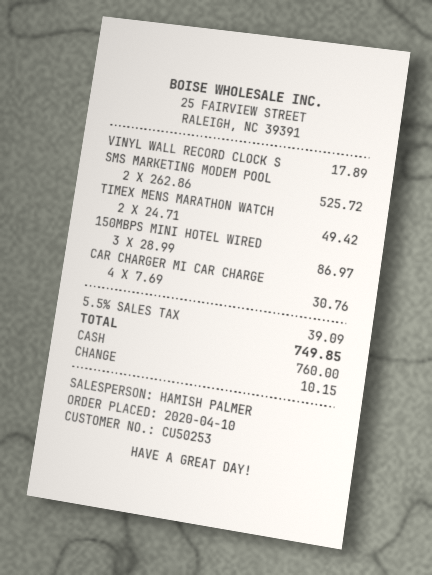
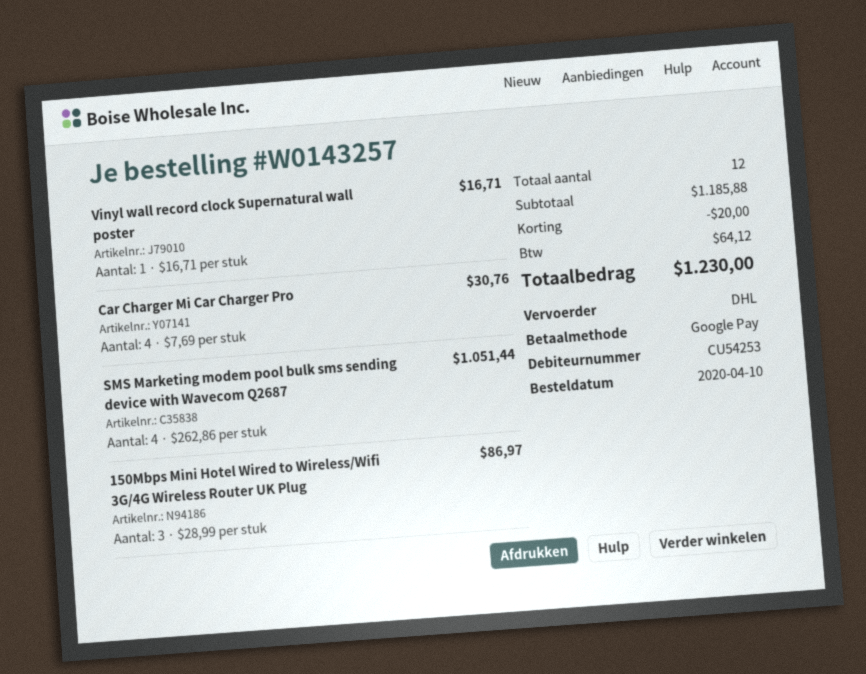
customer number: CU50253 -> CU54253
payment method: cash -> Google Pay
VINYL WALL RECORD CLOCK S: 1 x 17.89 = 17.89 -> 1 x 16.71 = 16.71
SMS MARKETING MODEM POOL: 2 x 262.86 = 525.72 -> 4 x 262.86 = 1051.44
TIMEX MENS MARATHON WATCH: 2 x 24.71 = 49.42 -> none
discount: none -> 20.00
tax: 39.09 -> 64.12
total: 749.85 -> 1230.00

